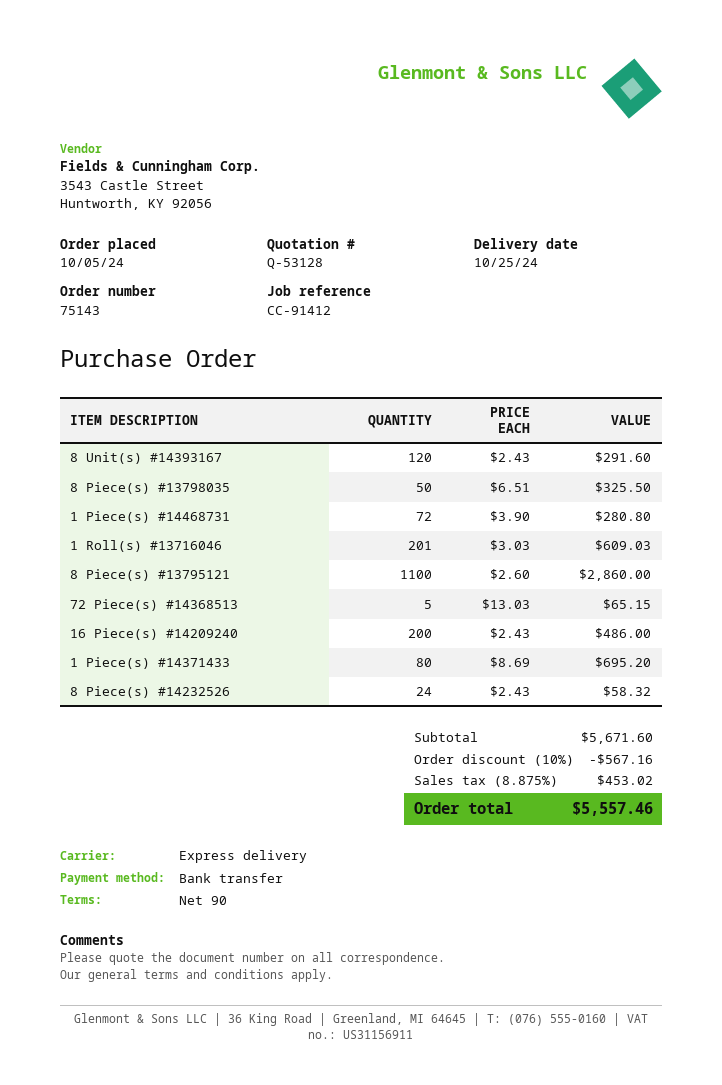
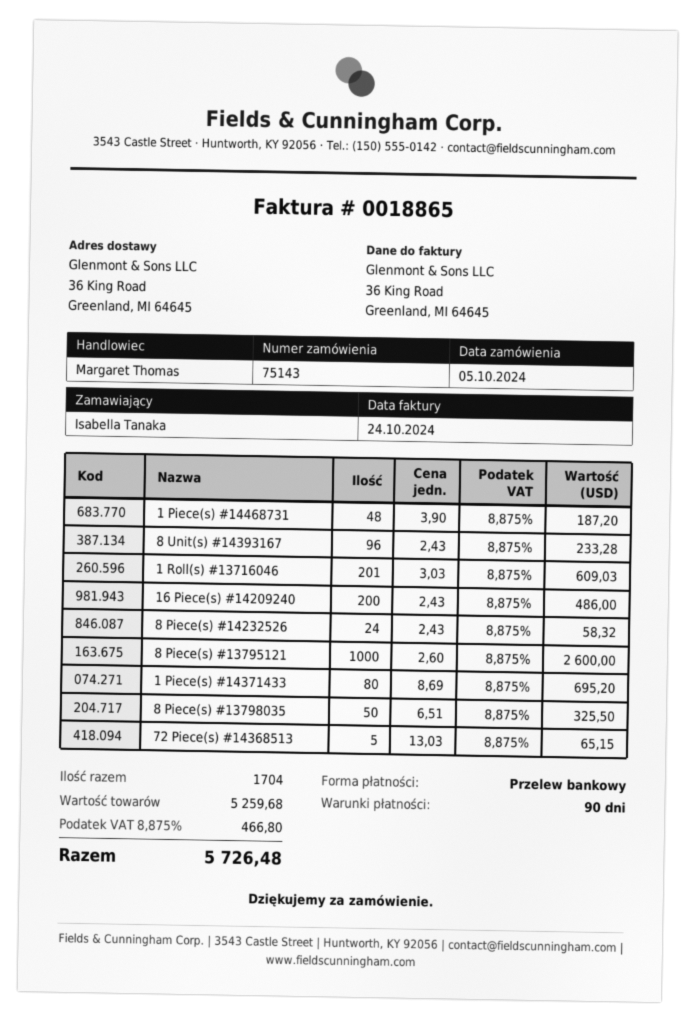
8 Unit(s) #14393167: 120 x 2.43 = 291.60 -> 96 x 2.43 = 233.28
1 Piece(s) #14468731: 72 x 3.90 = 280.80 -> 48 x 3.90 = 187.20
8 Piece(s) #13795121: 1100 x 2.60 = 2860.00 -> 1000 x 2.60 = 2600.00
subtotal: 5671.60 -> 5259.68
discount: 10% = 567.16 -> none
tax: 8.875% = 453.02 -> 8.875% = 466.80
total: 5557.46 -> 5726.48

